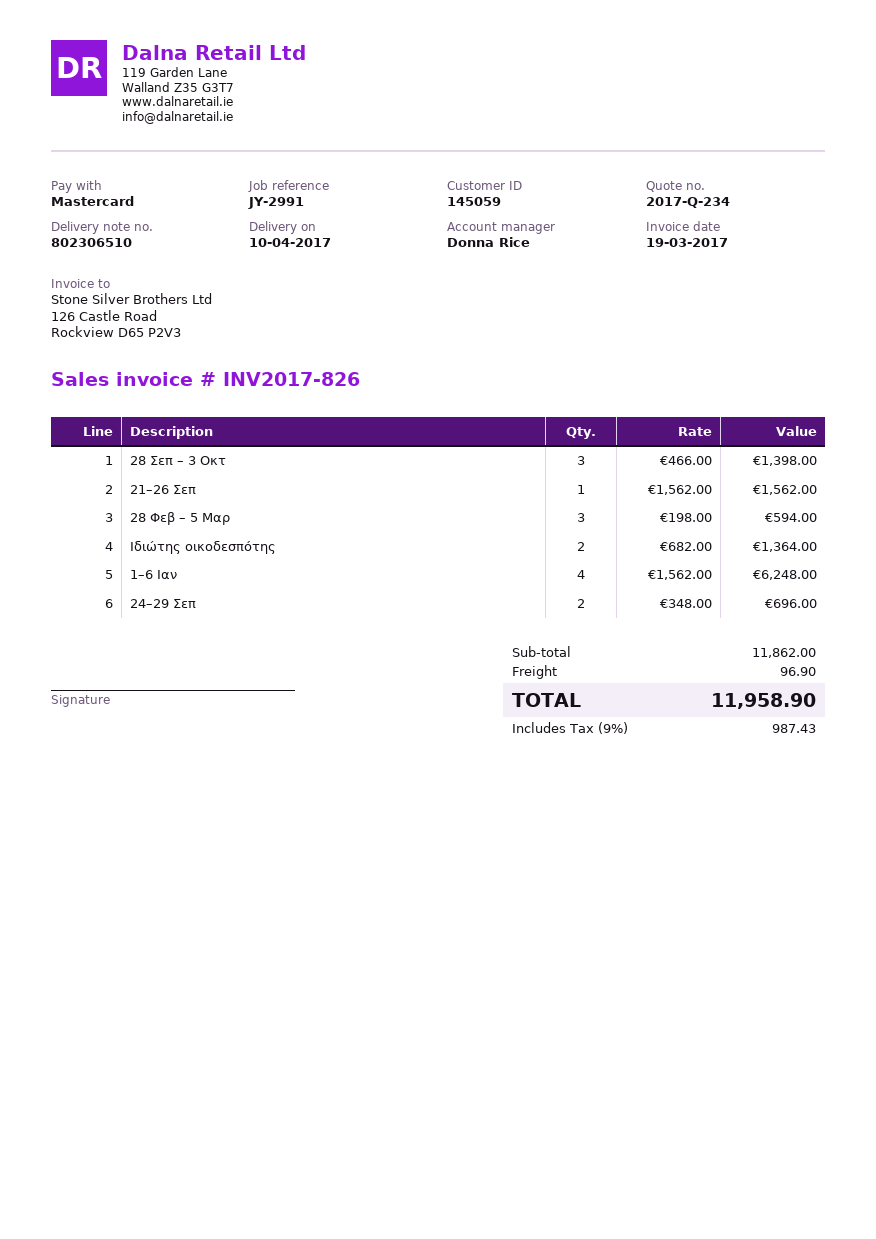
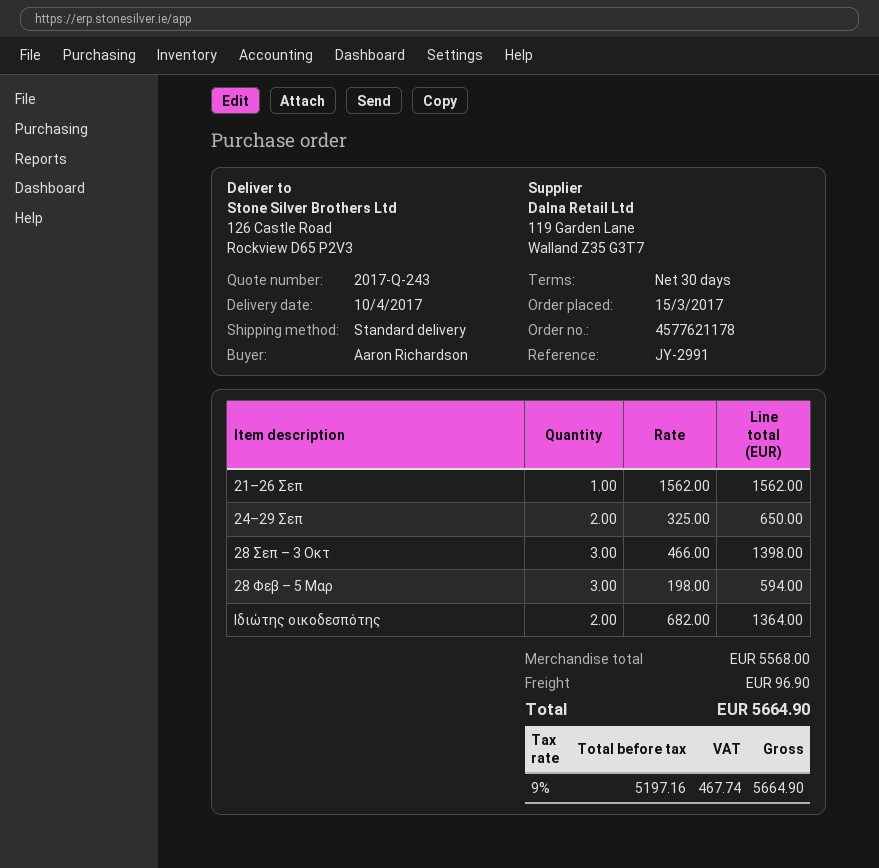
quote number: 2017-Q-234 -> 2017-Q-243
1–6 Ιαν: 4 x 1562.00 = 6248.00 -> none
24–29 Σεπ: 2 x 348.00 = 696.00 -> 2 x 325.00 = 650.00
subtotal: 11862.00 -> 5568.00
tax: 9% = 987.43 -> 9% = 467.74
total: 11958.90 -> 5664.90

